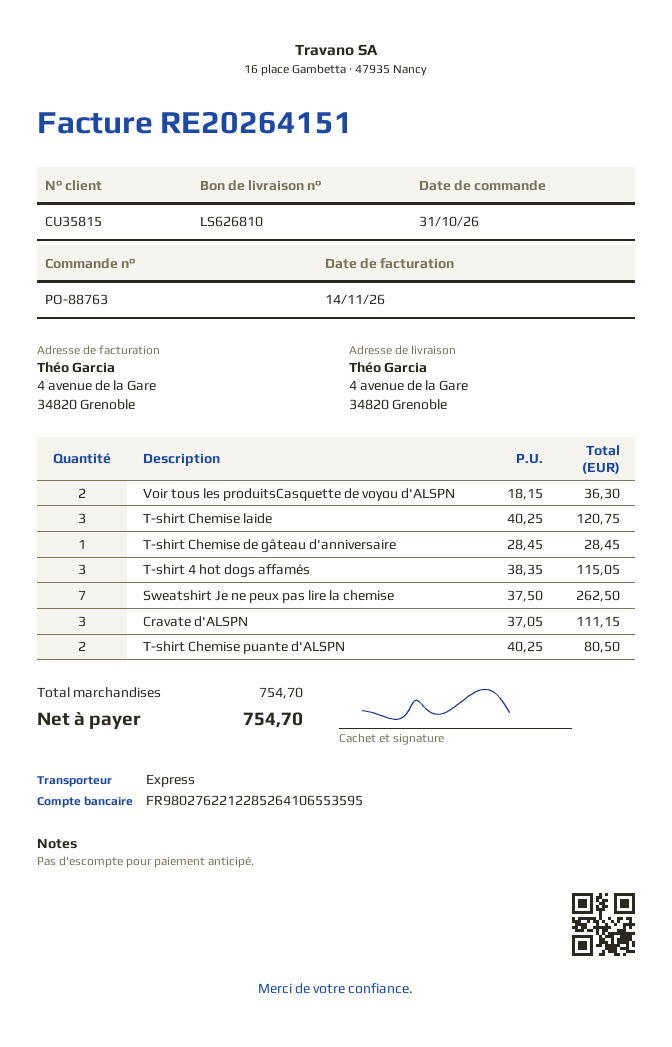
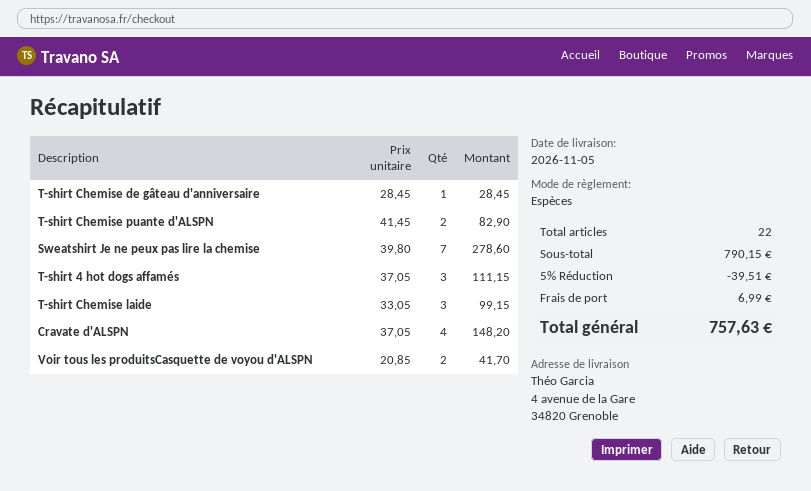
Voir tous les produitsCasquette de voyou d'ALSPN: 2 x 18.15 = 36.30 -> 2 x 20.85 = 41.70
T-shirt Chemise laide: 3 x 40.25 = 120.75 -> 3 x 33.05 = 99.15
T-shirt 4 hot dogs affamés: 3 x 38.35 = 115.05 -> 3 x 37.05 = 111.15
Sweatshirt Je ne peux pas lire la chemise: 7 x 37.50 = 262.50 -> 7 x 39.80 = 278.60
Cravate d'ALSPN: 3 x 37.05 = 111.15 -> 4 x 37.05 = 148.20
T-shirt Chemise puante d'ALSPN: 2 x 40.25 = 80.50 -> 2 x 41.45 = 82.90
subtotal: 754.70 -> 790.15
discount: none -> 5% = 39.51
shipping: none -> 6.99
total: 754.70 -> 757.63

